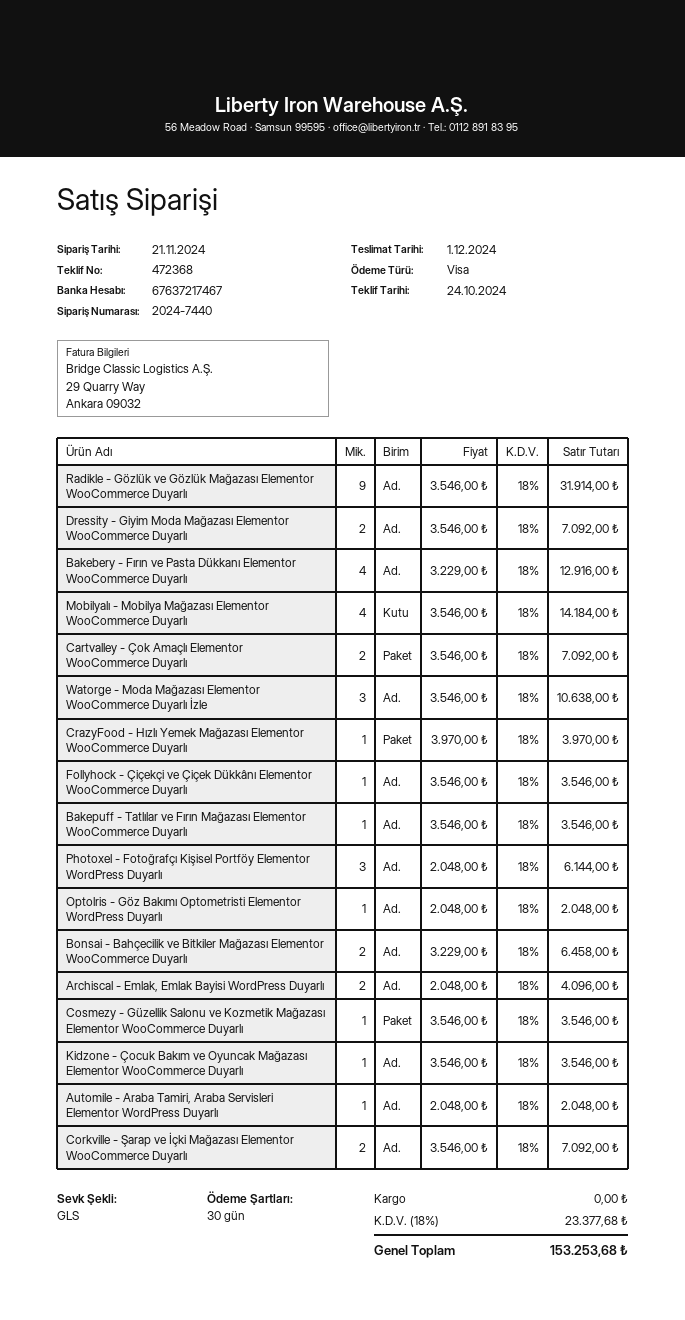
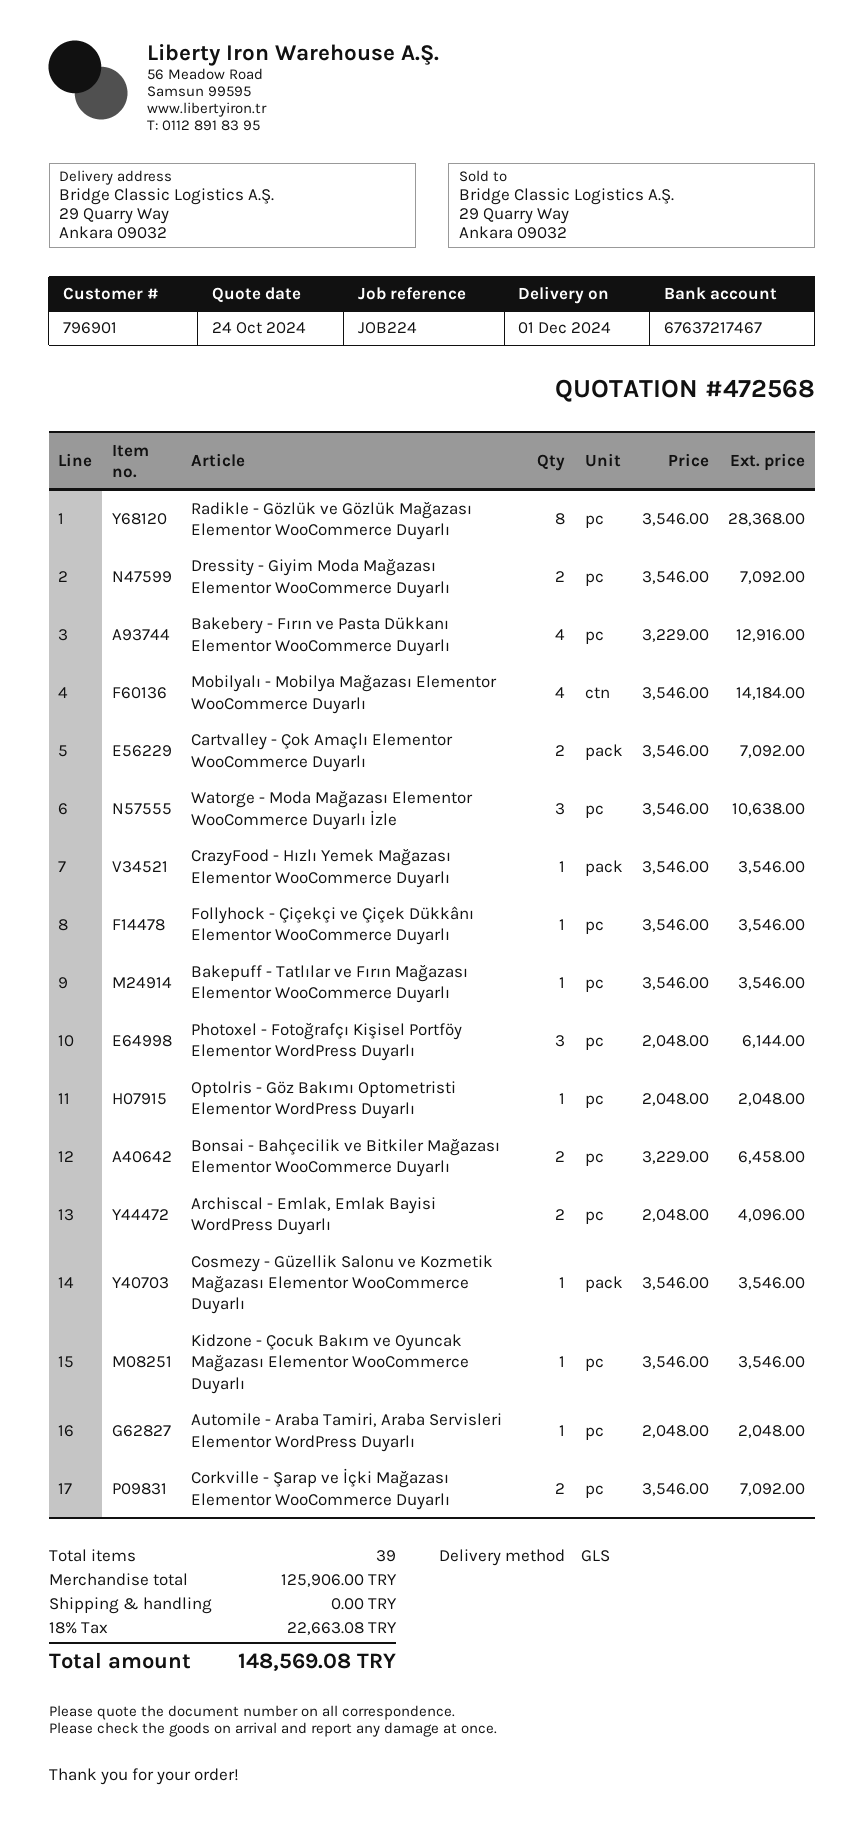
quote number: 472368 -> 472568
Radikle - Gözlük ve Gözlük Mağazası Elementor WooCommerce Duyarlı: 9 x 3546.00 = 31914.00 -> 8 x 3546.00 = 28368.00
CrazyFood - Hızlı Yemek Mağazası Elementor WooCommerce Duyarlı: 1 x 3970.00 = 3970.00 -> 1 x 3546.00 = 3546.00
tax: 18% = 23377.68 -> 18% = 22663.08
total: 153253.68 -> 148569.08

